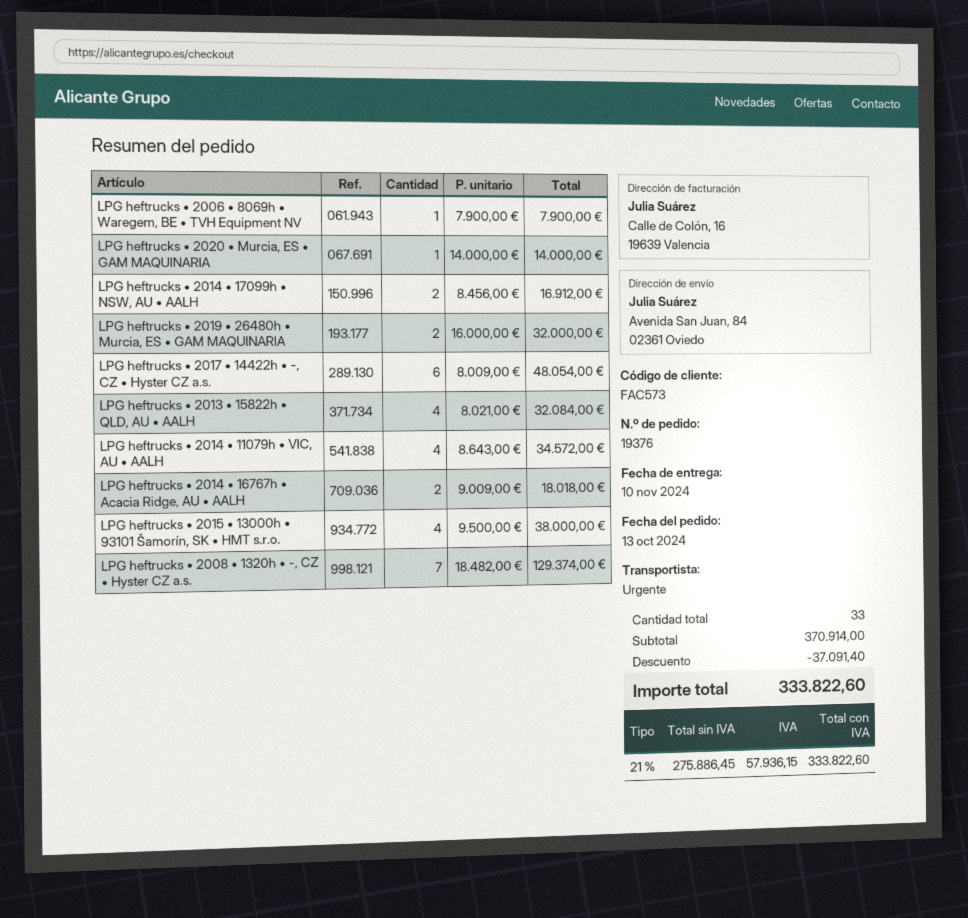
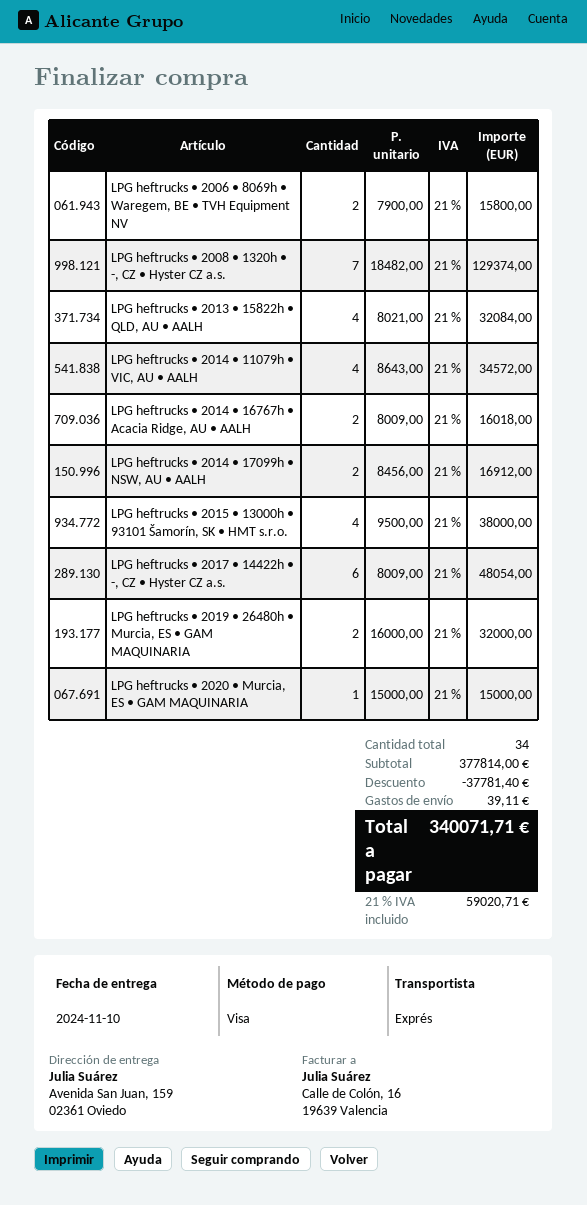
ship to: Avenida San Juan, 84, 02361 Oviedo -> Avenida San Juan, 159, 02361 Oviedo
LPG heftrucks • 2006 • 8069h • Waregem, BE • TVH Equipment NV: 1 x 7900.00 = 7900.00 -> 2 x 7900.00 = 15800.00
LPG heftrucks • 2020 • Murcia, ES • GAM MAQUINARIA: 1 x 14000.00 = 14000.00 -> 1 x 15000.00 = 15000.00
LPG heftrucks • 2014 • 16767h • Acacia Ridge, AU • AALH: 2 x 9009.00 = 18018.00 -> 2 x 8009.00 = 16018.00
total quantity: 33 -> 34
subtotal: 370914.00 -> 377814.00
discount: 37091.40 -> 37781.40
shipping: none -> 39.11
tax: 21% = 57936.15 -> 21% = 59020.71
total: 333822.60 -> 340071.71

